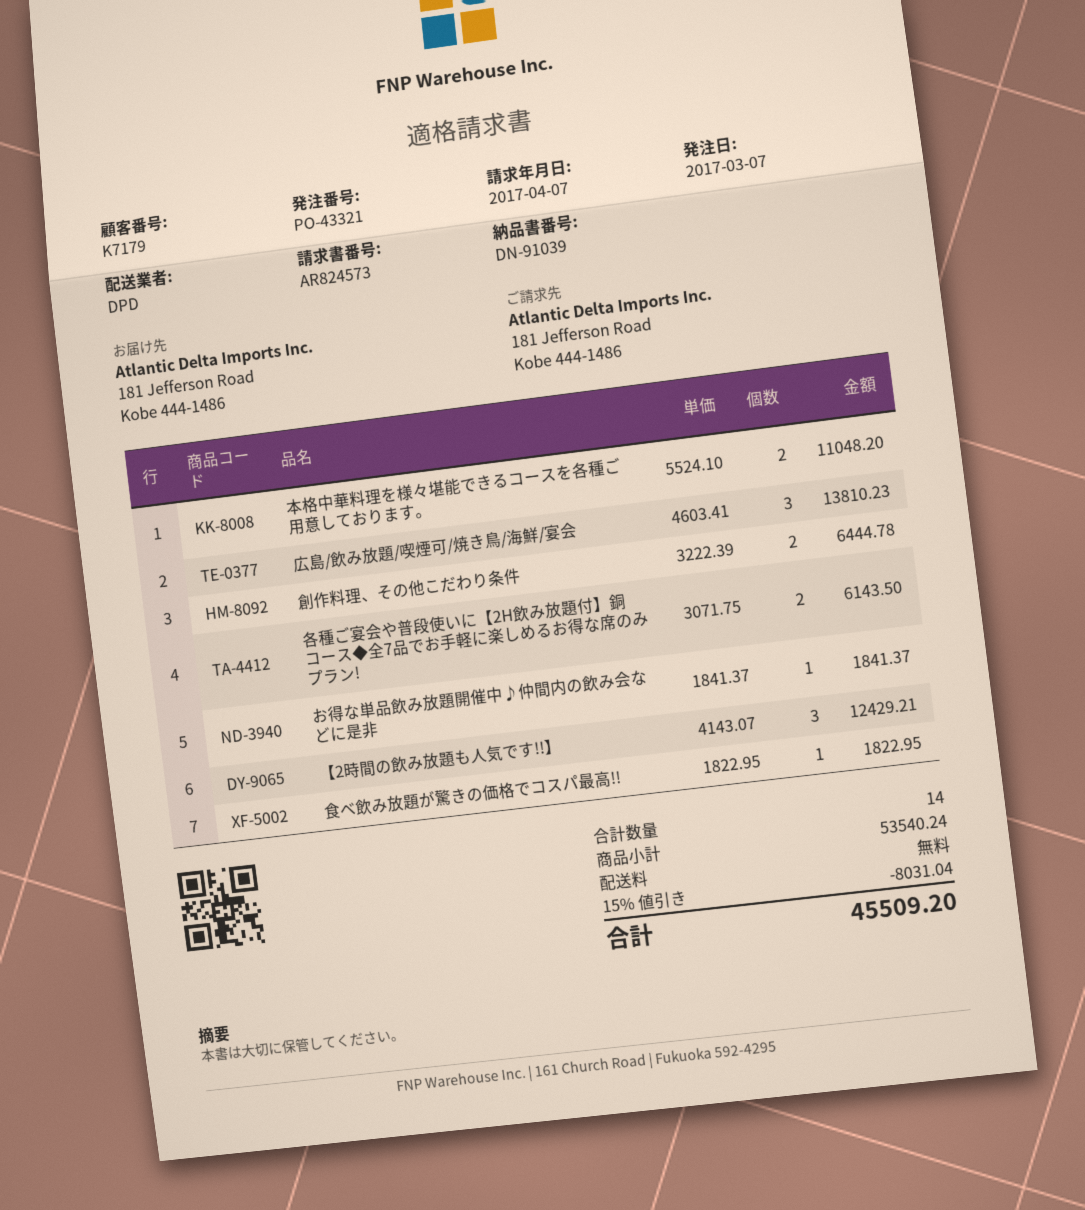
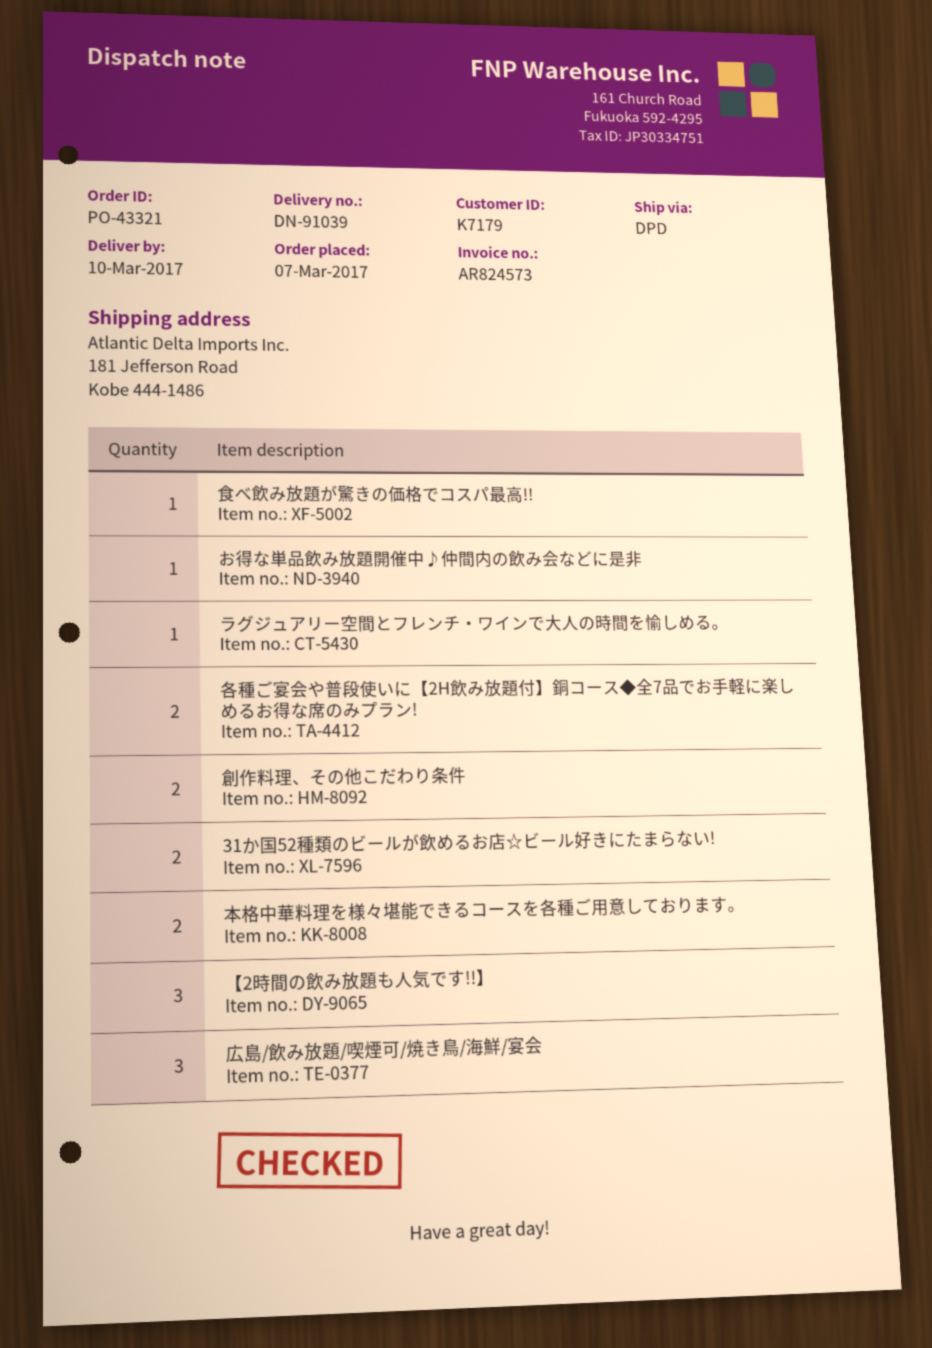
ラグジュアリー空間とフレンチ・ワインで大人の時間を愉しめる。: none -> 1
31か国52種類のビールが飲めるお店☆ビール好きにたまらない!: none -> 2

